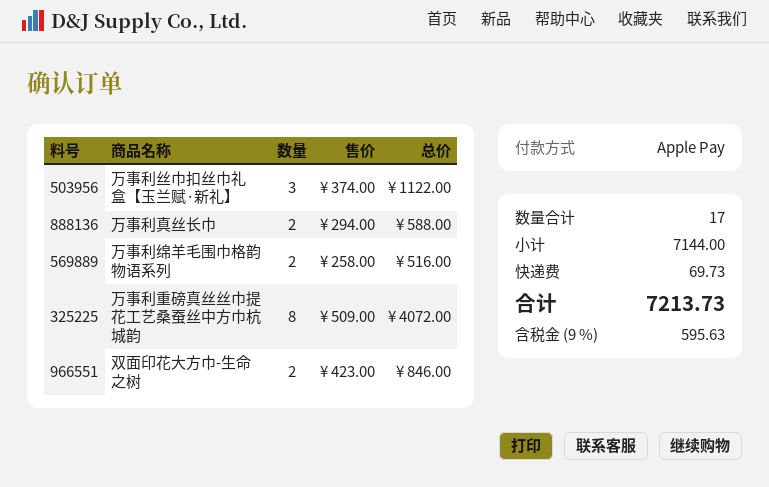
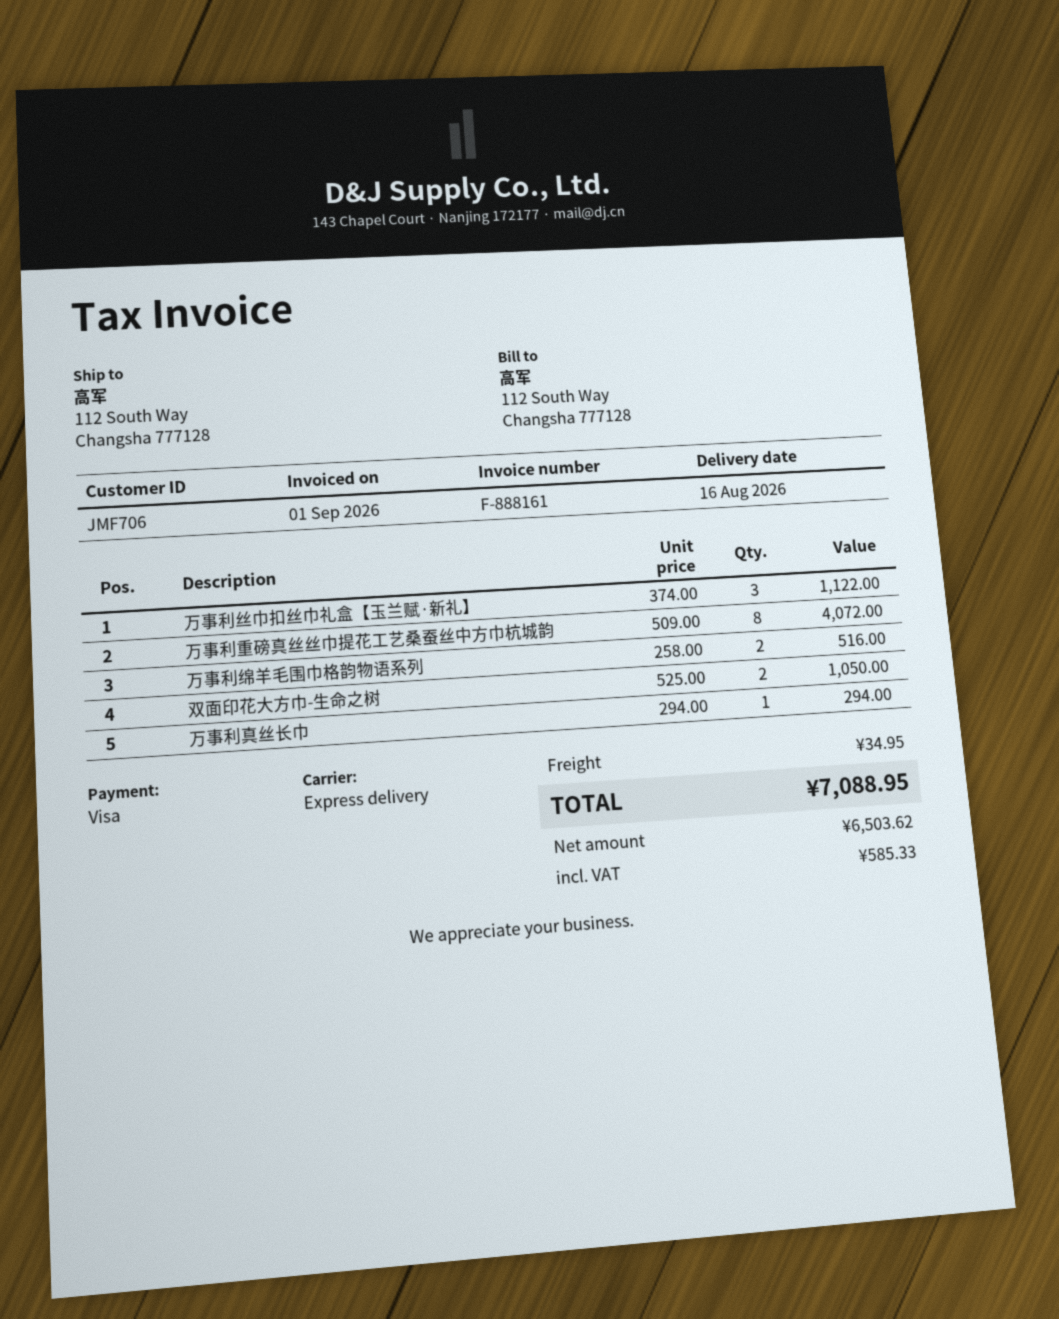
payment method: Apple Pay -> Visa
万事利真丝长巾: 2 x 294.00 = 588.00 -> 1 x 294.00 = 294.00
双面印花大方巾-生命之树: 2 x 423.00 = 846.00 -> 2 x 525.00 = 1050.00
shipping: 69.73 -> 34.95
tax: 595.63 -> 585.33
total: 7213.73 -> 7088.95

